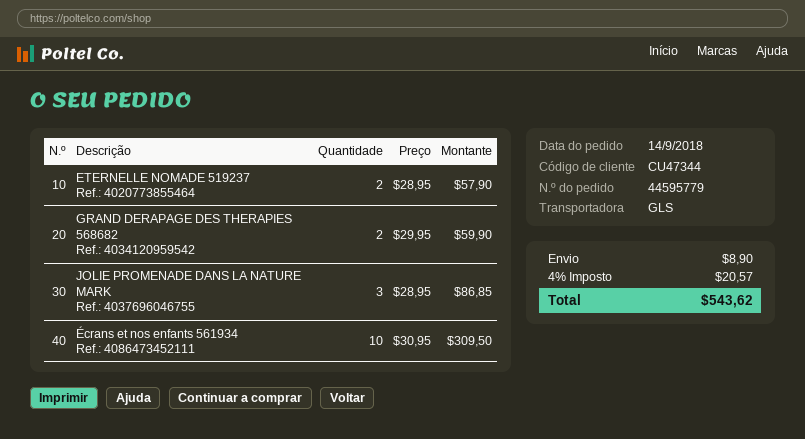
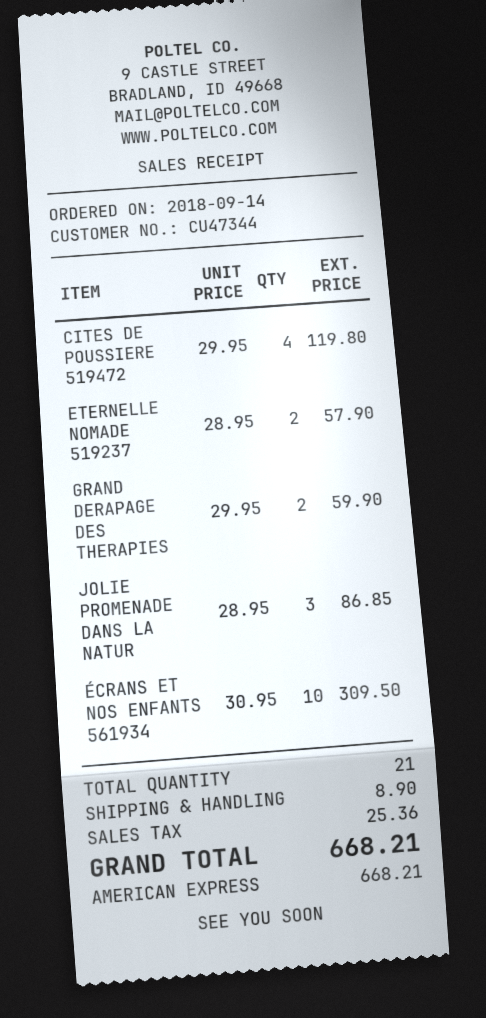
CITES DE POUSSIERE 519472: none -> 4 x 29.95 = 119.80
tax: 20.57 -> 25.36
total: 543.62 -> 668.21

